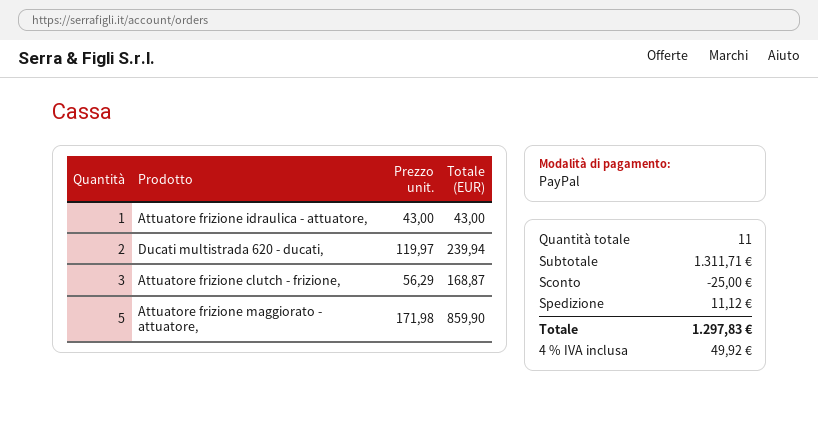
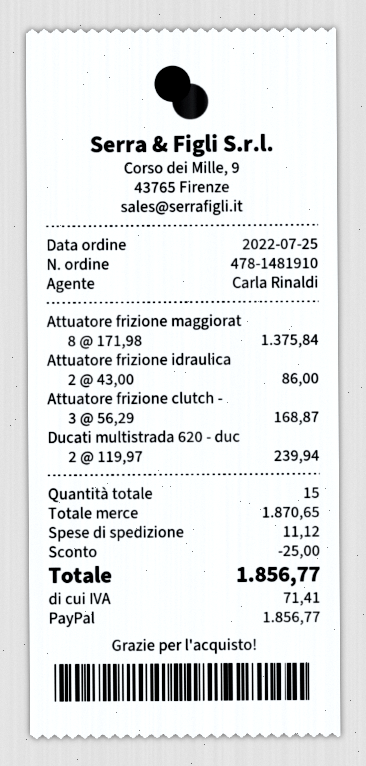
Attuatore frizione idraulica - attuatore,: 1 x 43.00 = 43.00 -> 2 x 43.00 = 86.00
Attuatore frizione maggiorato - attuatore,: 5 x 171.98 = 859.90 -> 8 x 171.98 = 1375.84
total quantity: 11 -> 15
subtotal: 1311.71 -> 1870.65
tax: 49.92 -> 71.41
total: 1297.83 -> 1856.77

